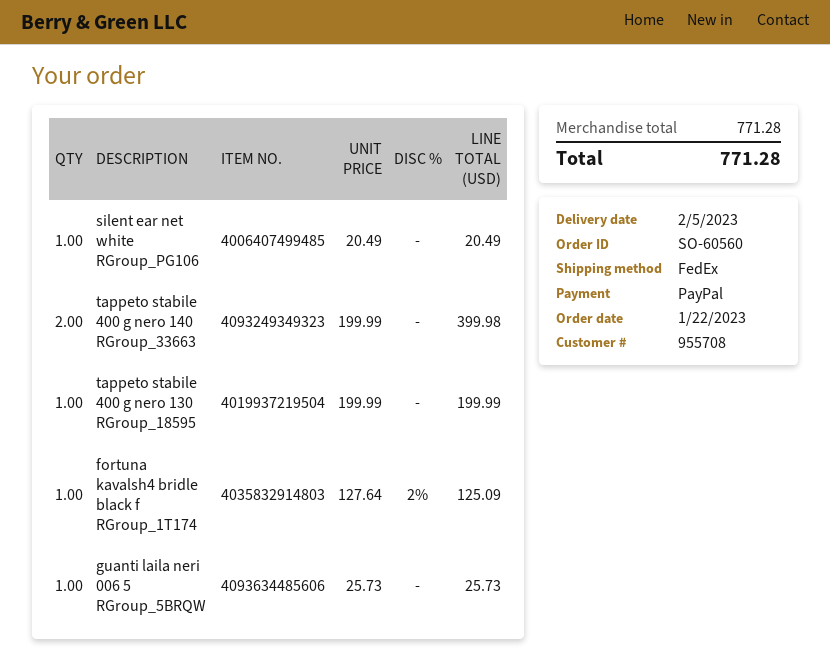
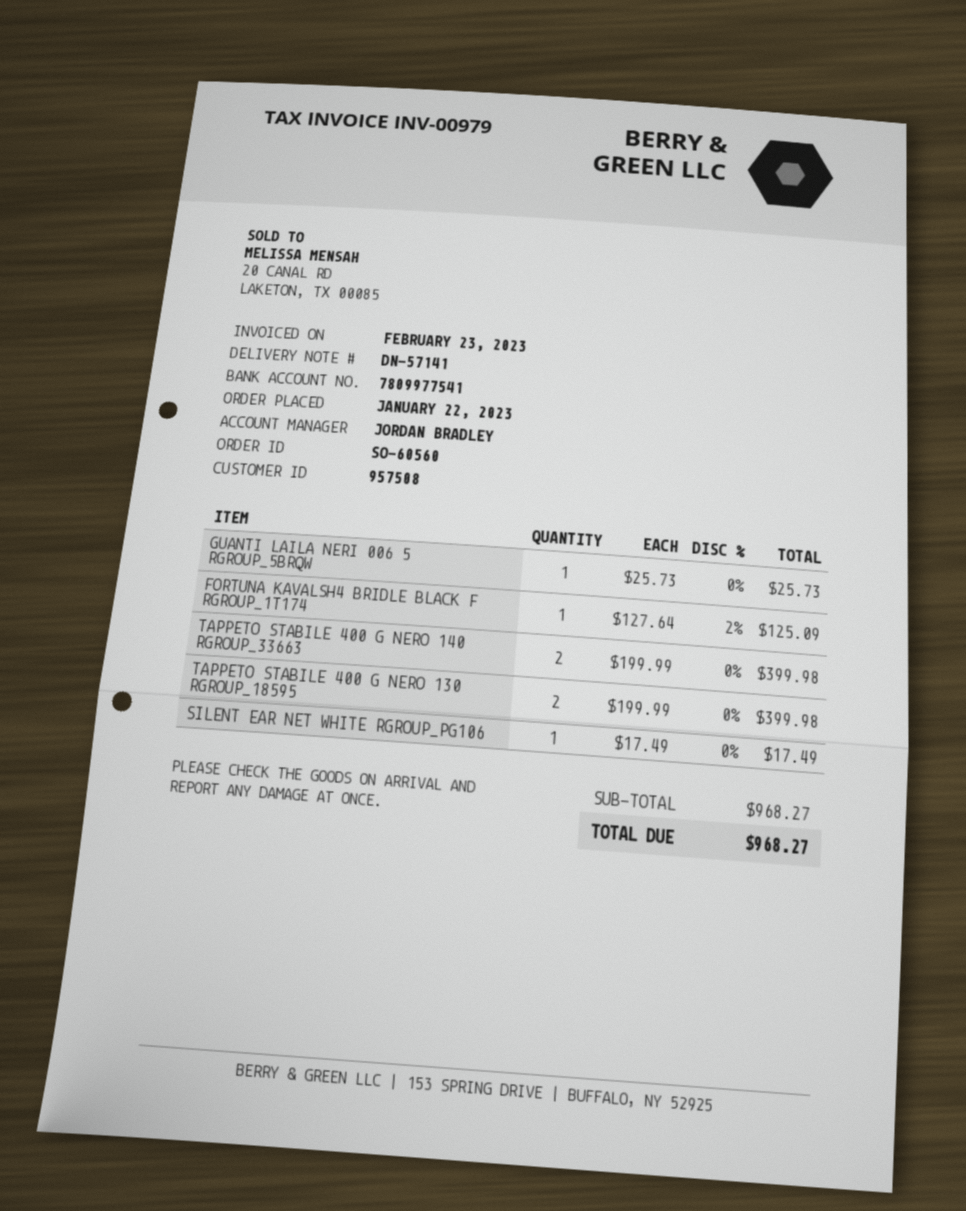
customer number: 955708 -> 957508
silent ear net white RGroup_PG106: 1 x 20.49 = 20.49 -> 1 x 17.49 = 17.49
tappeto stabile 400 g nero 130 RGroup_18595: 1 x 199.99 = 199.99 -> 2 x 199.99 = 399.98
subtotal: 771.28 -> 968.27
total: 771.28 -> 968.27

